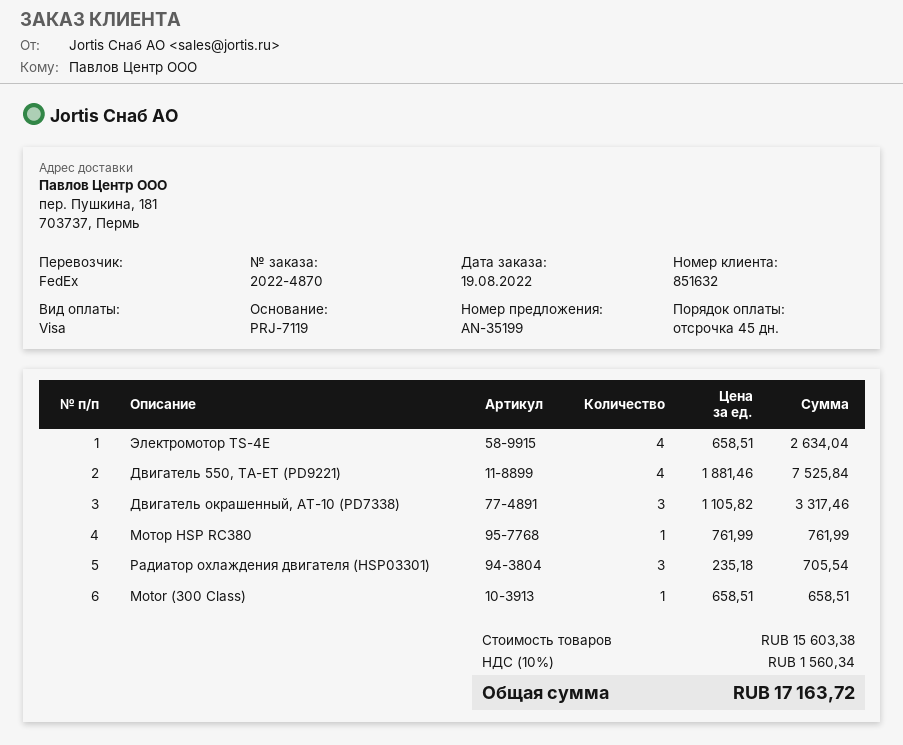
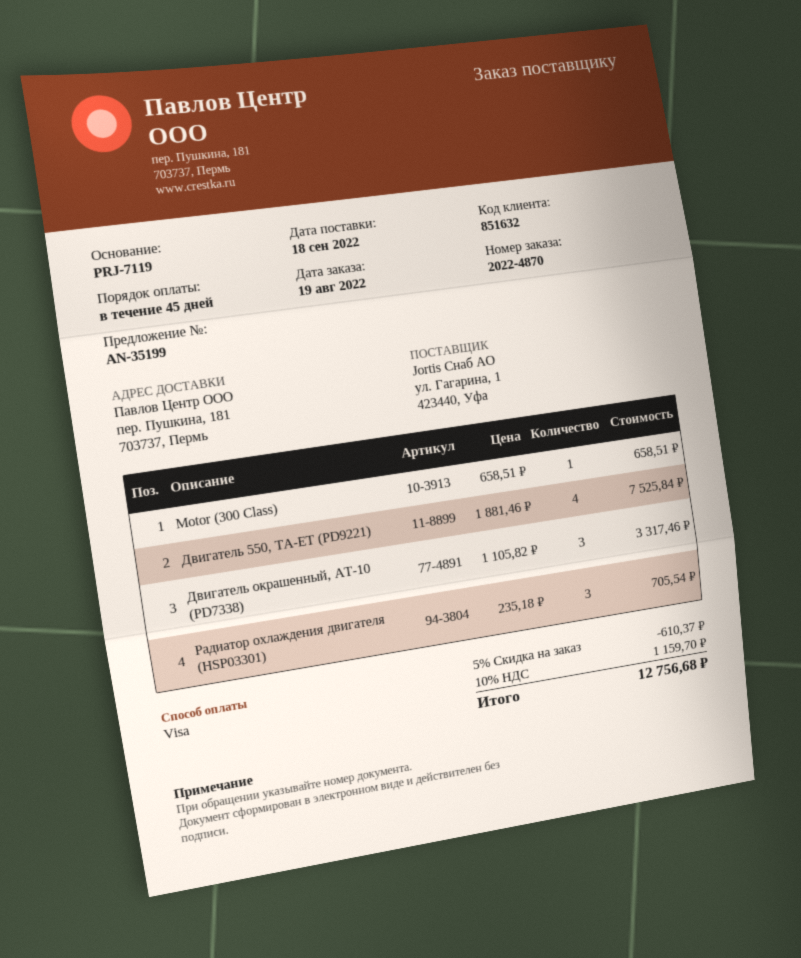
Электромотор TS-4E: 4 x 658.51 = 2634.04 -> none
Мотор HSP RC380: 1 x 761.99 = 761.99 -> none
discount: none -> 5% = 610.37
tax: 10% = 1560.34 -> 10% = 1159.70
total: 17163.72 -> 12756.68

